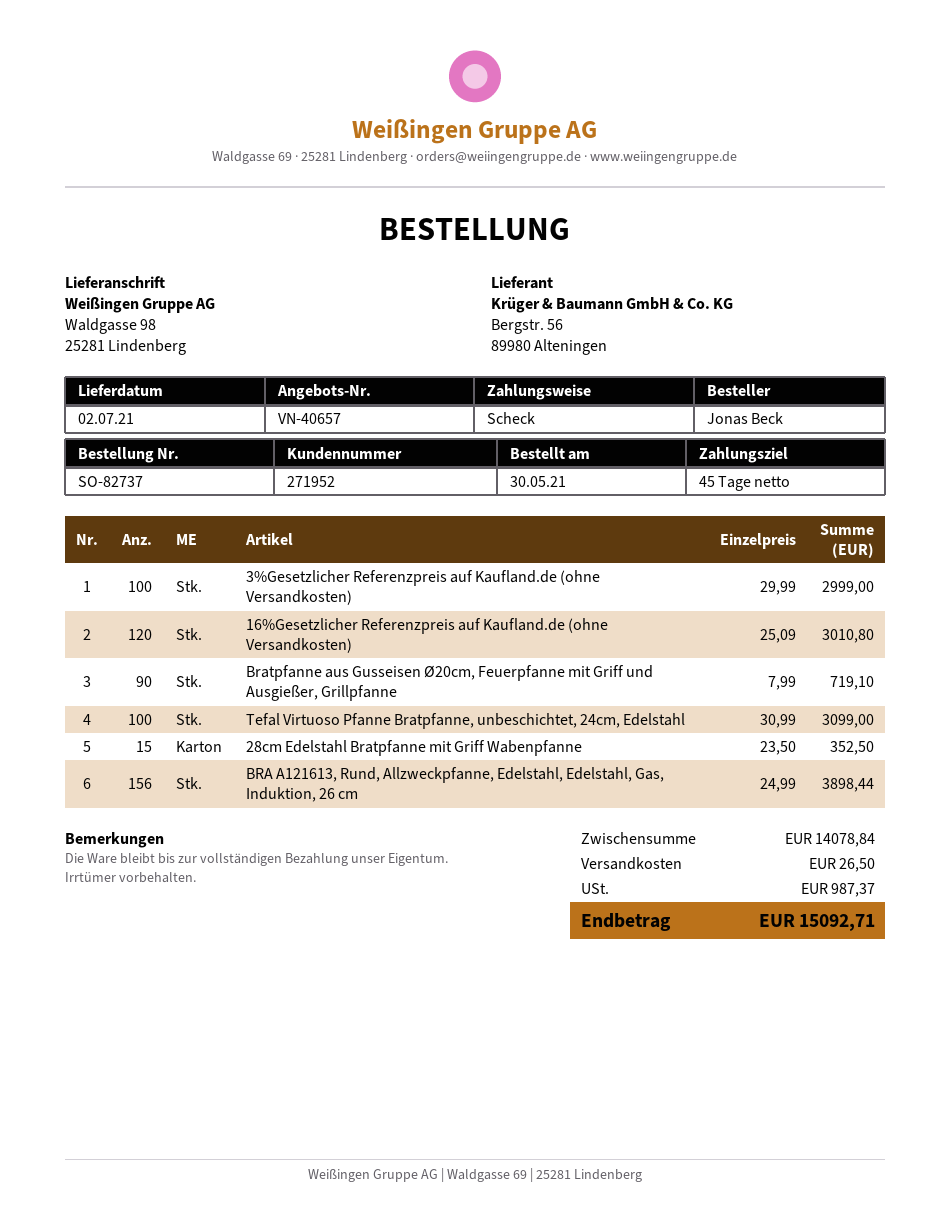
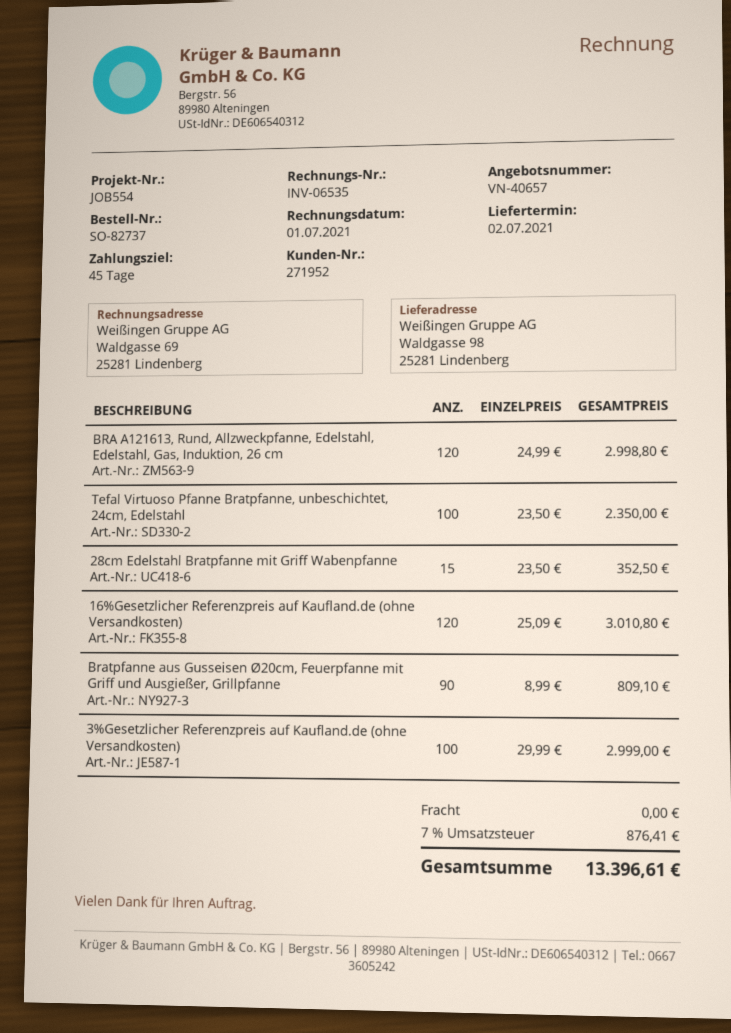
Bratpfanne aus Gusseisen Ø20cm, Feuerpfanne mit Griff und Ausgießer, Grillpfanne: 90 x 7.99 = 719.10 -> 90 x 8.99 = 809.10
Tefal Virtuoso Pfanne Bratpfanne, unbeschichtet, 24cm, Edelstahl: 100 x 30.99 = 3099.00 -> 100 x 23.50 = 2350.00
BRA A121613, Rund, Allzweckpfanne, Edelstahl, Edelstahl, Gas, Induktion, 26 cm: 156 x 24.99 = 3898.44 -> 120 x 24.99 = 2998.80
shipping: 26.50 -> 0.00
tax: 987.37 -> 876.41
total: 15092.71 -> 13396.61

